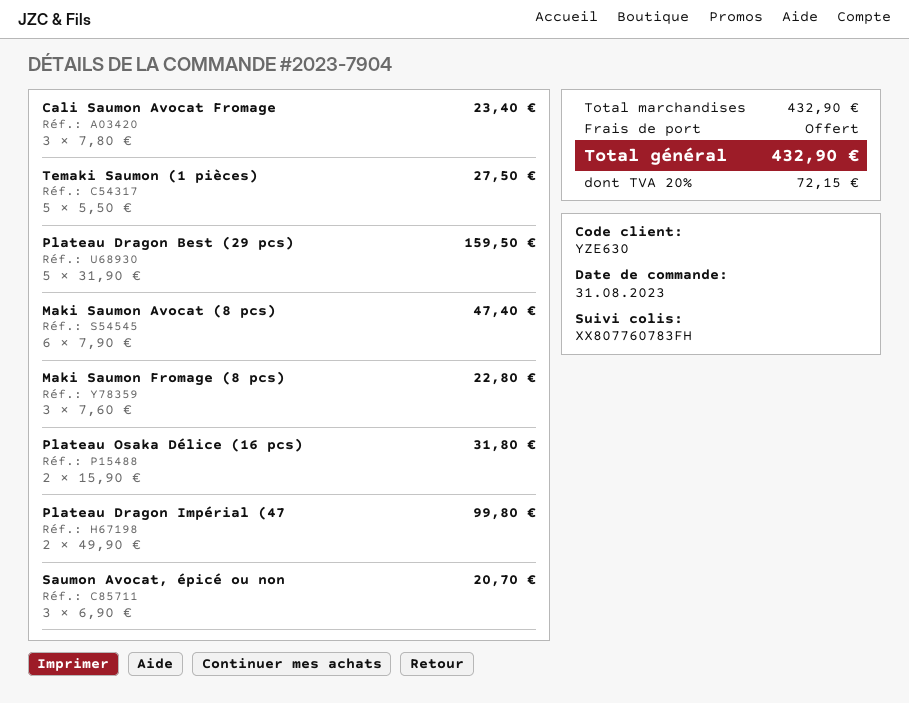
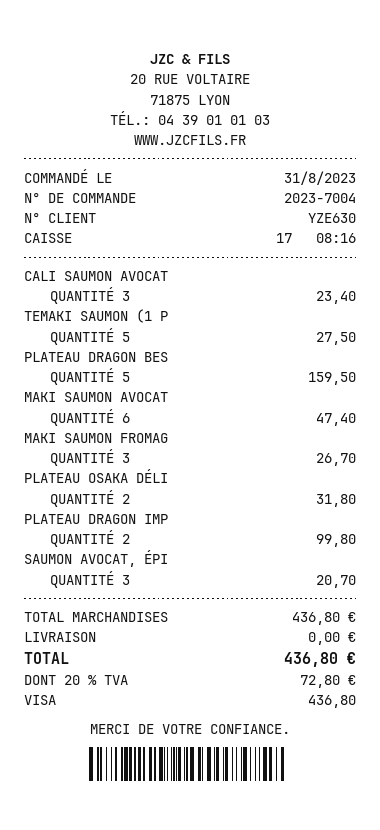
order number: 2023-7904 -> 2023-7004
Maki Saumon Fromage (8 pcs): 3 for 22.80 -> 3 for 26.70
subtotal: 432.90 -> 436.80
tax: 20% = 72.15 -> 20% = 72.80
total: 432.90 -> 436.80

